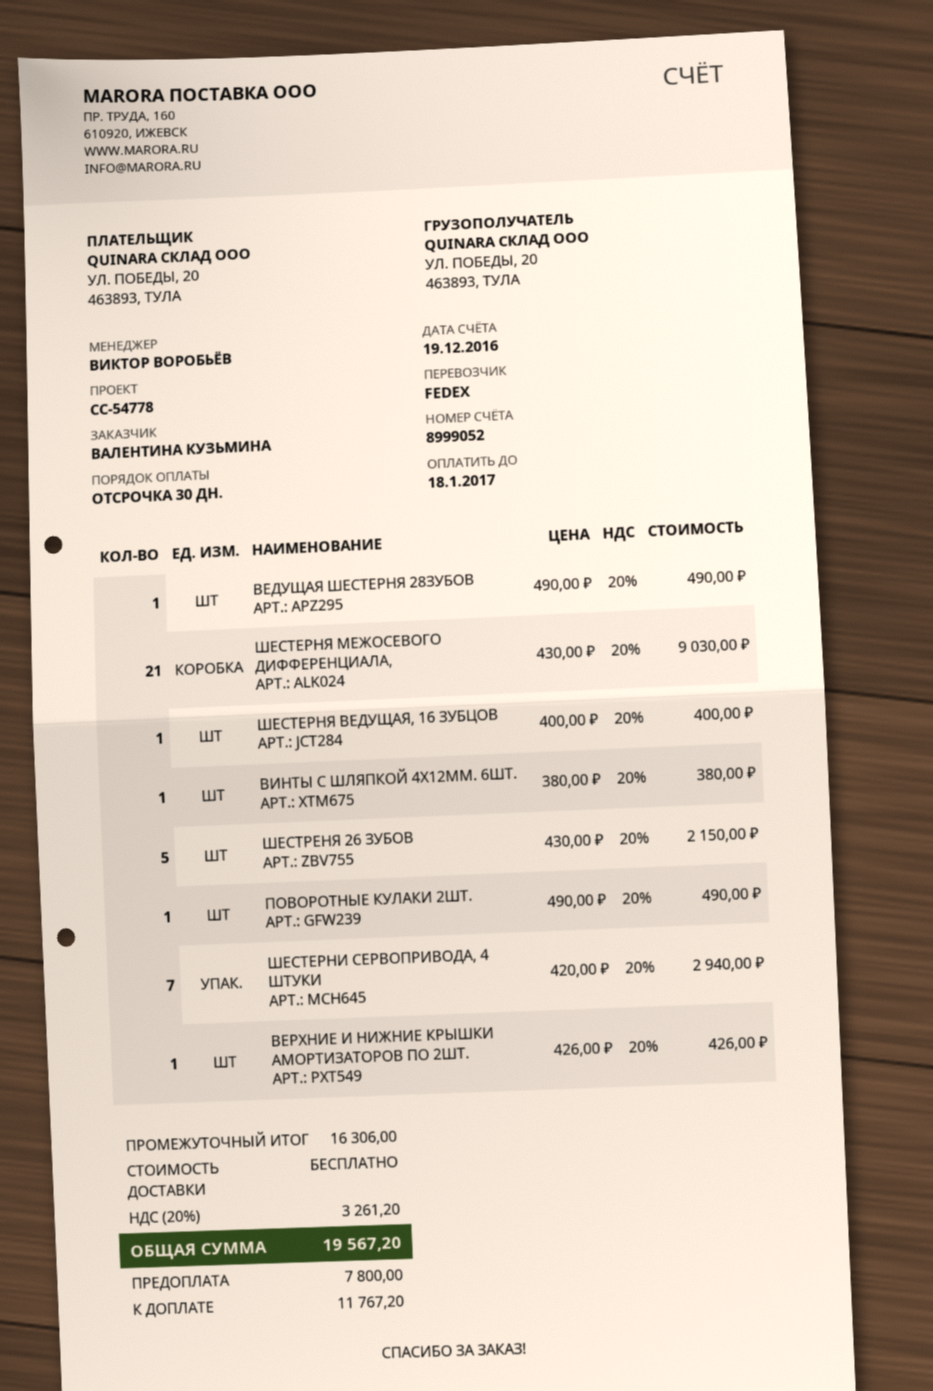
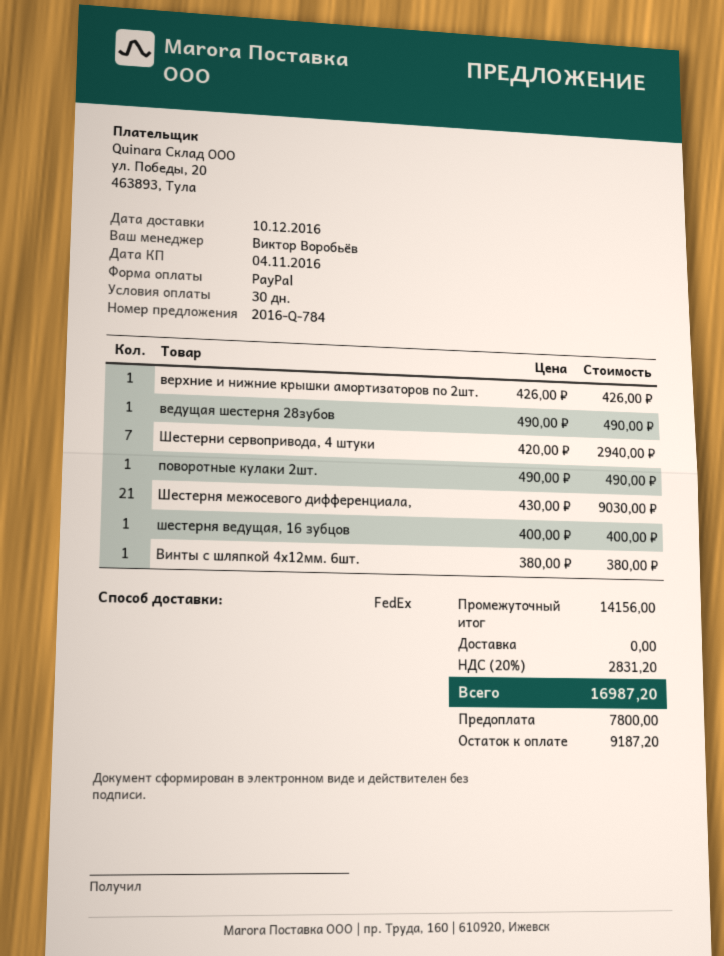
ШЕСТРЕНЯ 26 ЗУБОВ: 5 x 430.00 = 2150.00 -> none
subtotal: 16306.00 -> 14156.00
tax: 20% = 3261.20 -> 20% = 2831.20
total: 19567.20 -> 16987.20
balance: 11767.20 -> 9187.20

